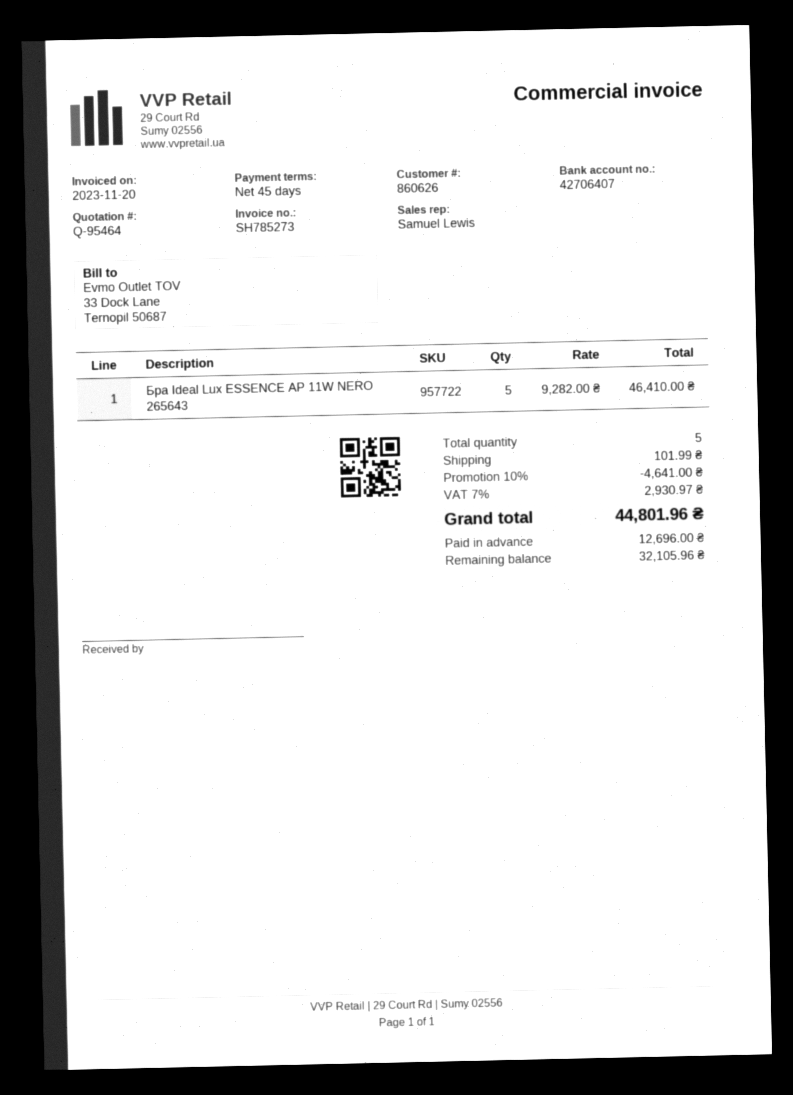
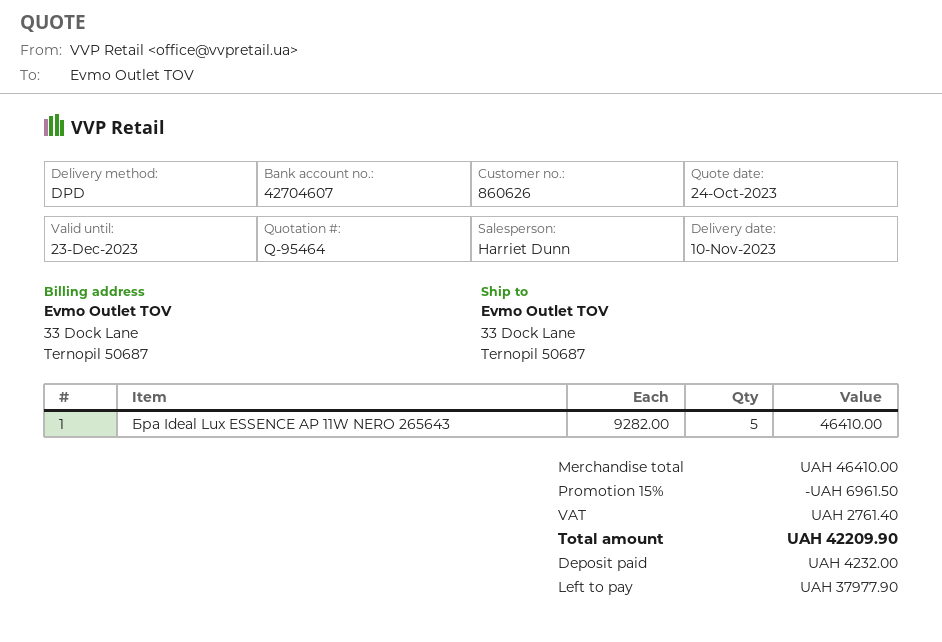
sales rep: Samuel Lewis -> Harriet Dunn
bank account: 42706407 -> 42704607
discount: 10% = 4641.00 -> 15% = 6961.50
shipping: 101.99 -> none
tax: 2930.97 -> 2761.40
total: 44801.96 -> 42209.90
deposit: 12696.00 -> 4232.00
balance: 32105.96 -> 37977.90

